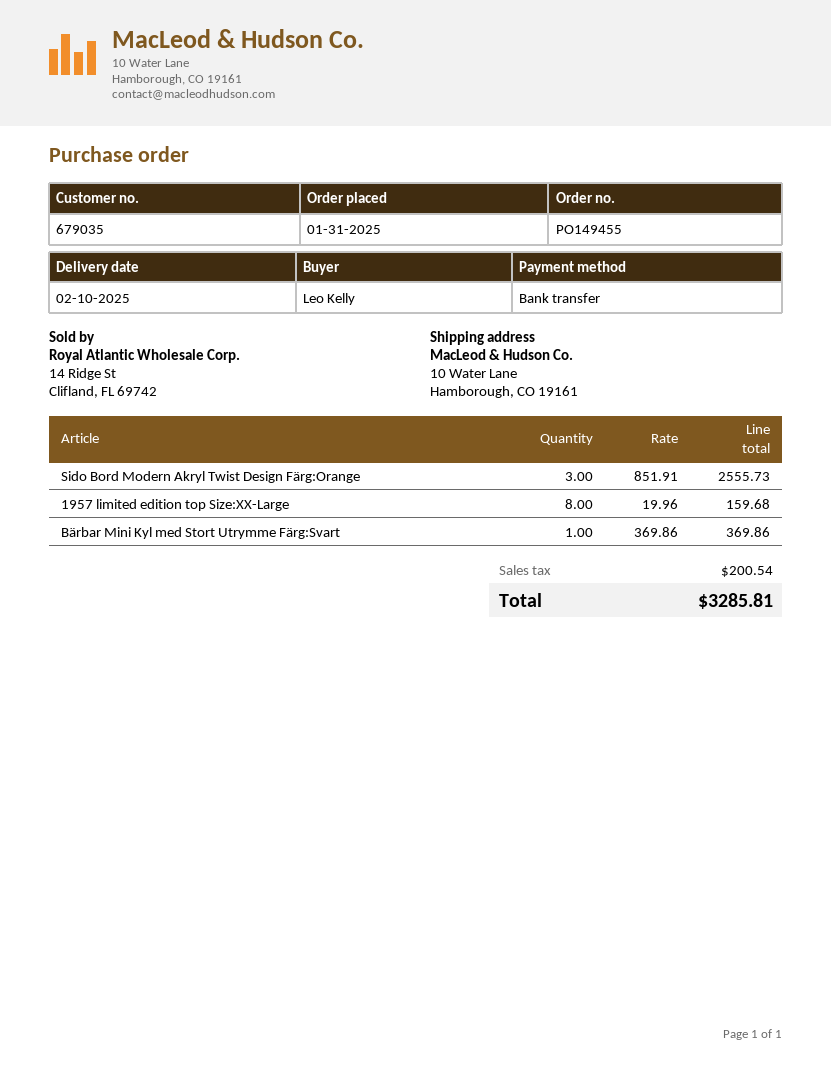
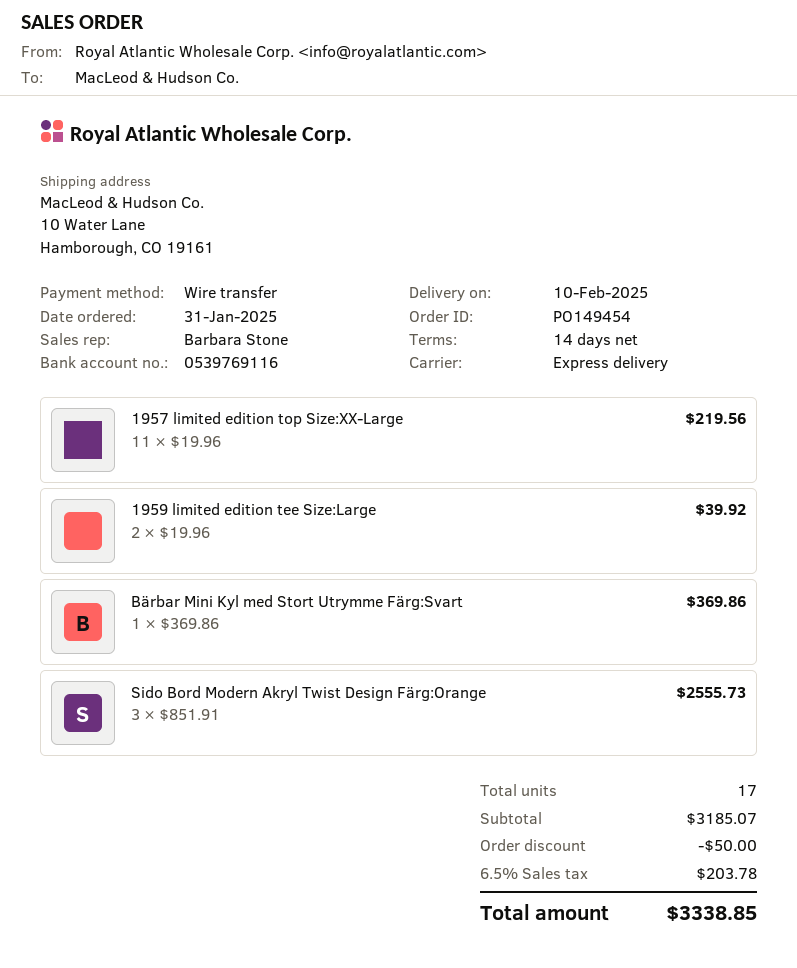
order number: PO149455 -> PO149454
1957 limited edition top Size:XX-Large: 8 x 19.96 = 159.68 -> 11 x 19.96 = 219.56
1959 limited edition tee Size:Large: none -> 2 x 19.96 = 39.92
discount: none -> 50.00
tax: 200.54 -> 203.78
total: 3285.81 -> 3338.85

